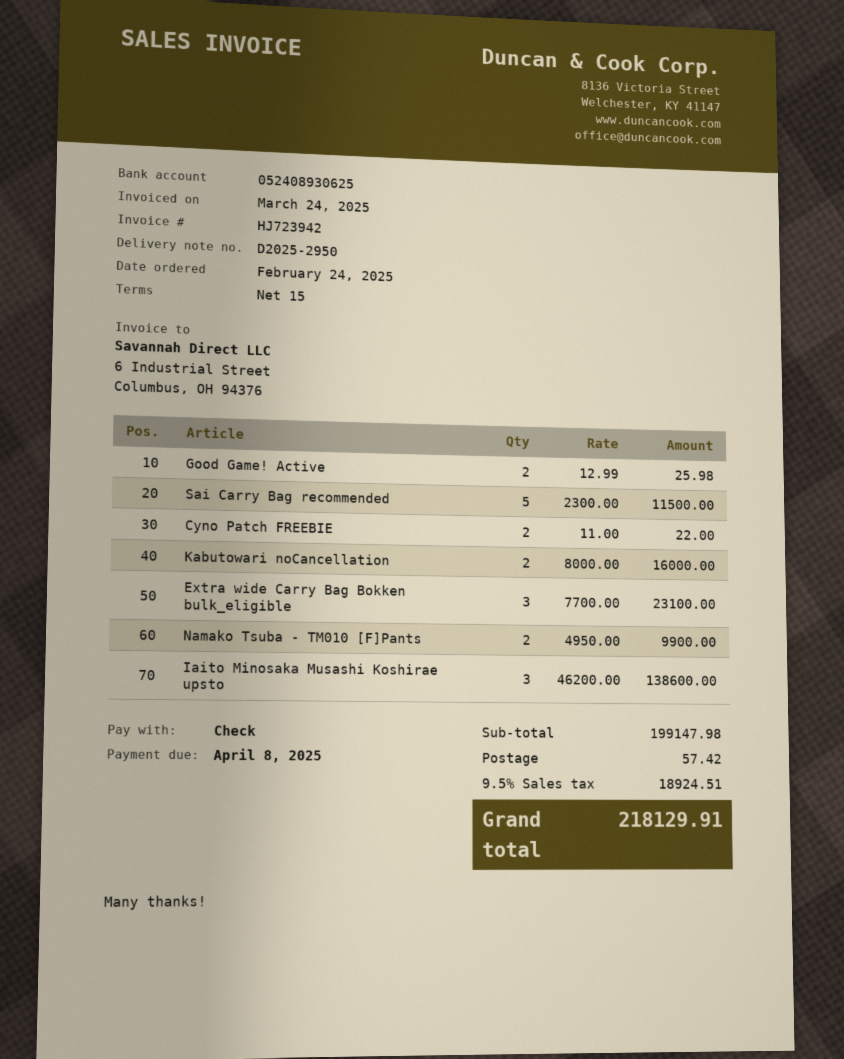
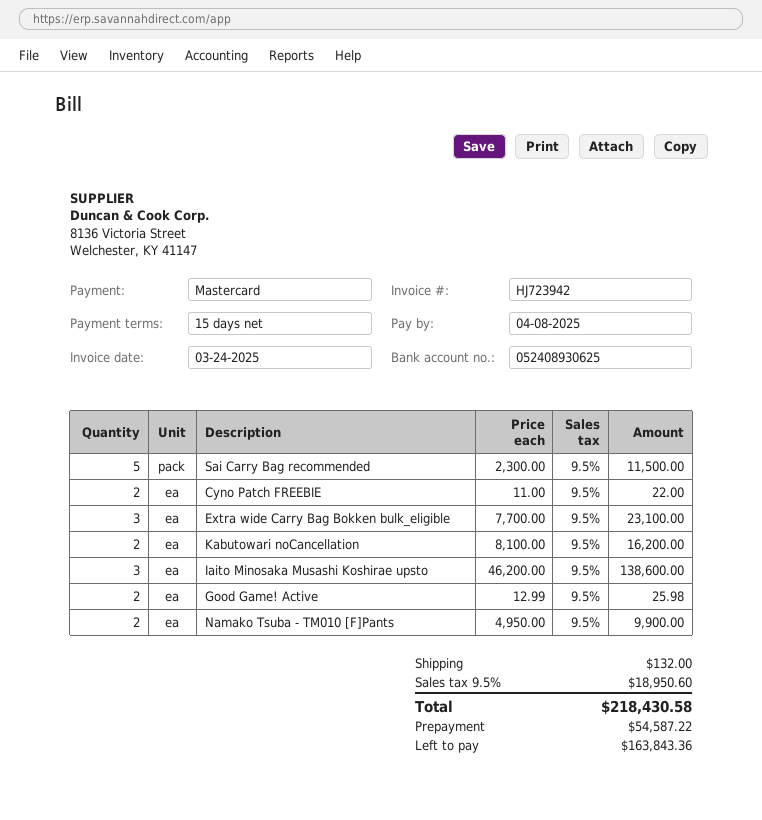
payment method: cheque -> Mastercard
Kabutowari noCancellation: 2 x 8000.00 = 16000.00 -> 2 x 8100.00 = 16200.00
shipping: 57.42 -> 132.00
tax: 9.5% = 18924.51 -> 9.5% = 18950.60
total: 218129.91 -> 218430.58

